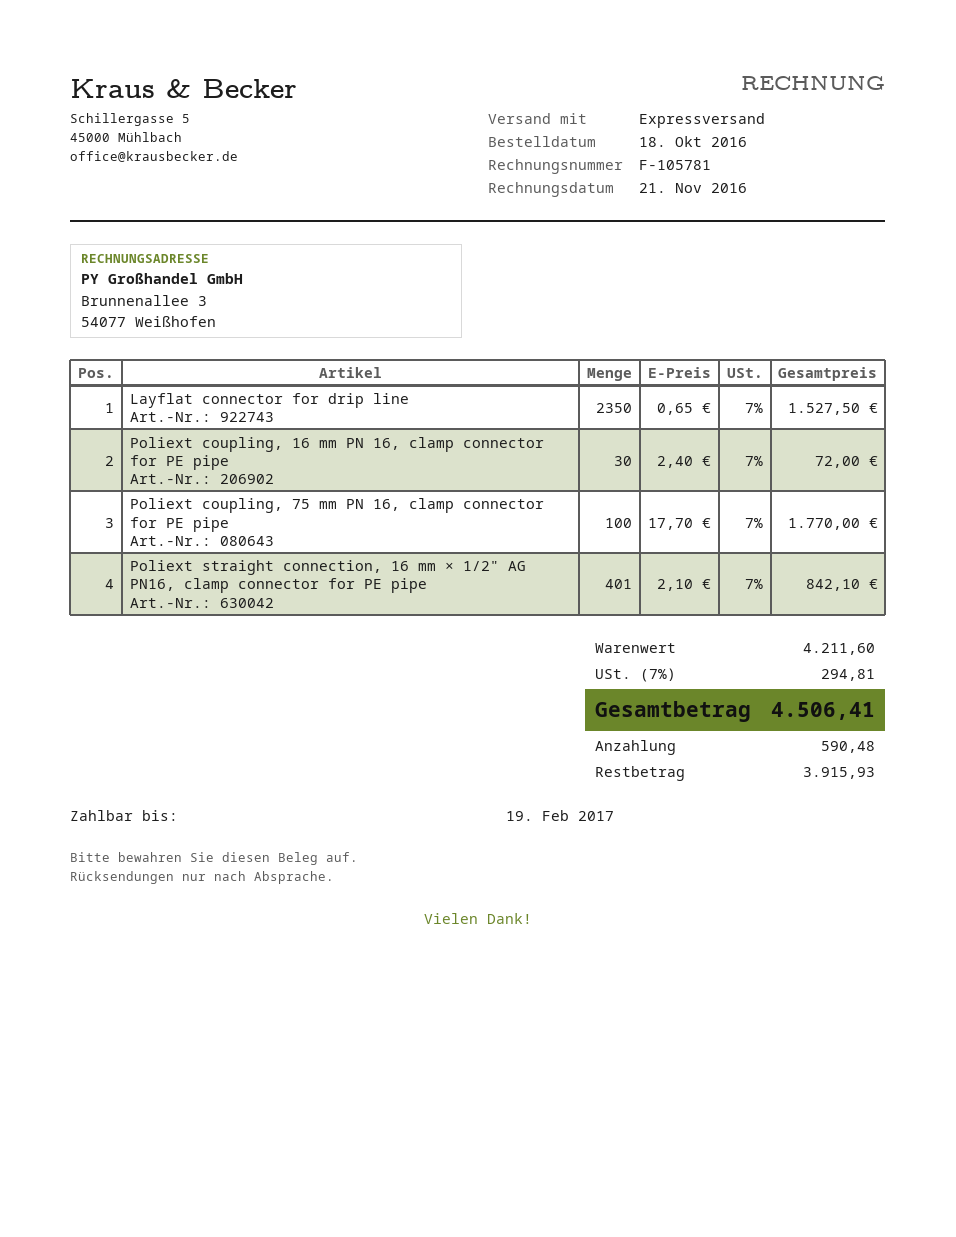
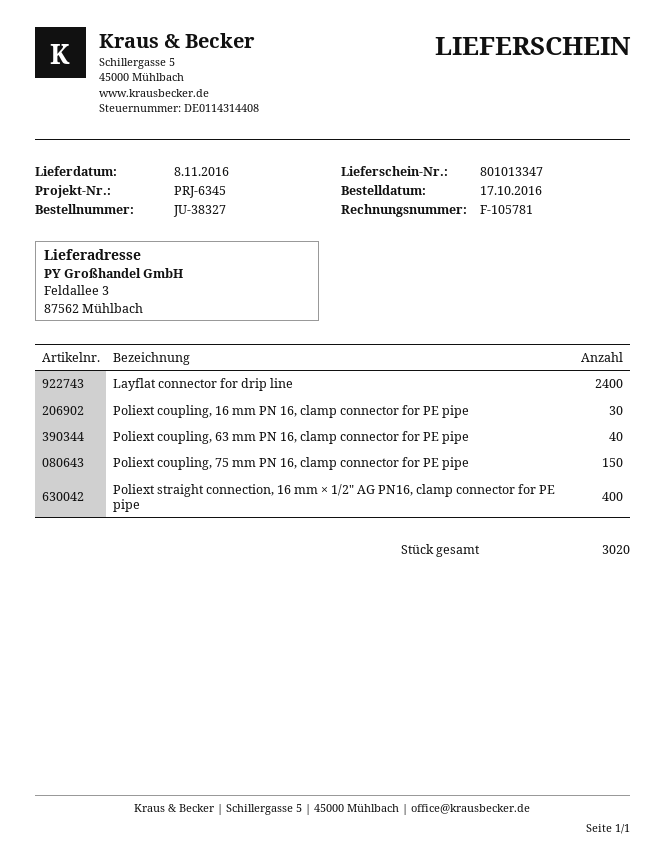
order date: 2016-10-18 -> 2016-10-17
Layflat connector for drip line: 2350 -> 2400
Poliext coupling, 75 mm PN 16, clamp connector for PE pipe: 100 -> 150
Poliext straight connection, 16 mm × 1/2" AG PN16, clamp connector for PE pipe: 401 -> 400
Poliext coupling, 63 mm PN 16, clamp connector for PE pipe: none -> 40

